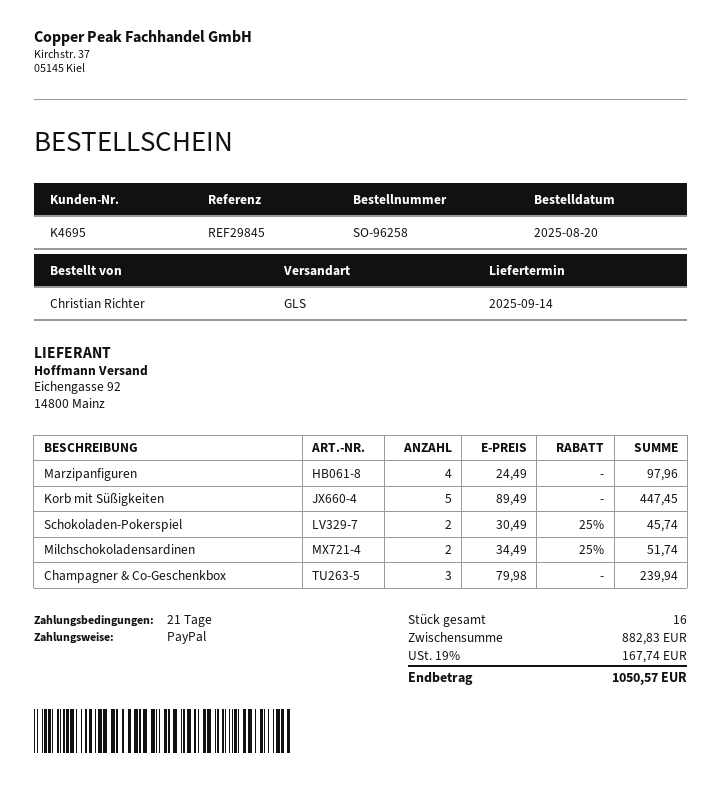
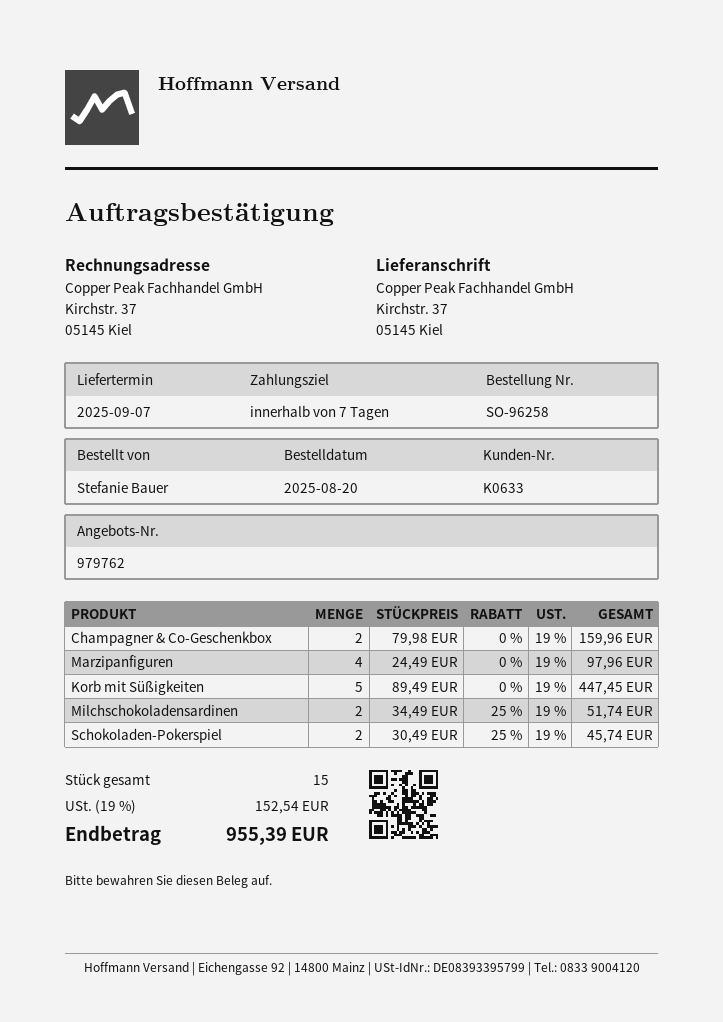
delivery date: 2025-09-14 -> 2025-09-07
payment terms: 21 days -> 7 days
customer number: K4695 -> K0633
ordered by: Christian Richter -> Stefanie Bauer
Champagner & Co-Geschenkbox: 3 x 79.98 = 239.94 -> 2 x 79.98 = 159.96
total quantity: 16 -> 15
tax: 19% = 167.74 -> 19% = 152.54
total: 1050.57 -> 955.39

